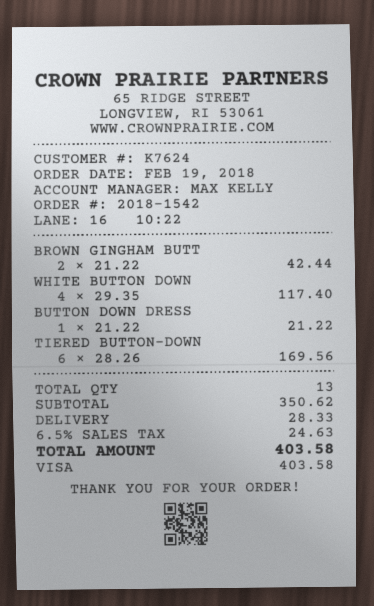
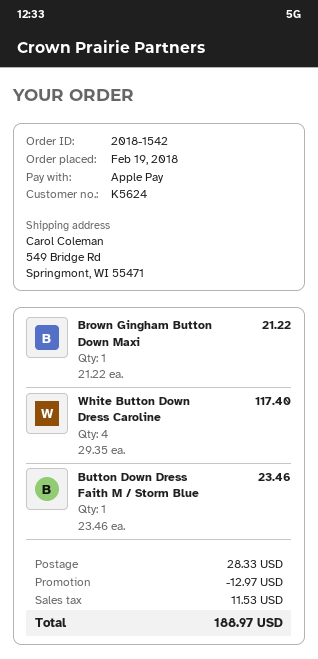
customer number: K7624 -> K5624
payment method: Visa -> Apple Pay
BROWN GINGHAM BUTT: 2 x 21.22 = 42.44 -> 1 x 21.22 = 21.22
BUTTON DOWN DRESS: 1 x 21.22 = 21.22 -> 1 x 23.46 = 23.46
TIERED BUTTON-DOWN: 6 x 28.26 = 169.56 -> none
discount: none -> 12.97
tax: 24.63 -> 11.53
total: 403.58 -> 188.97

